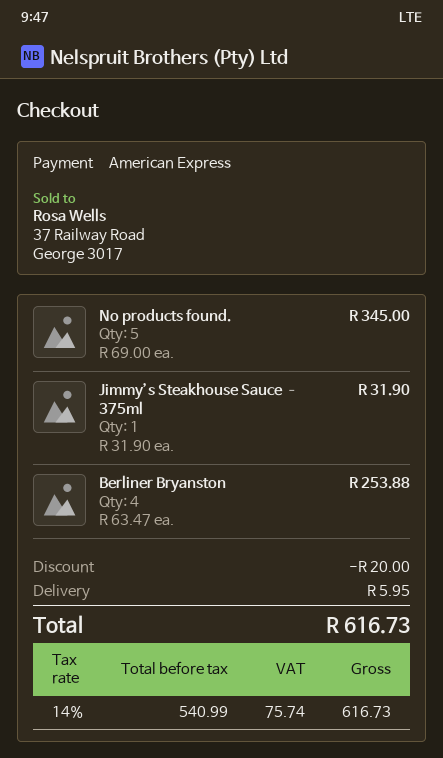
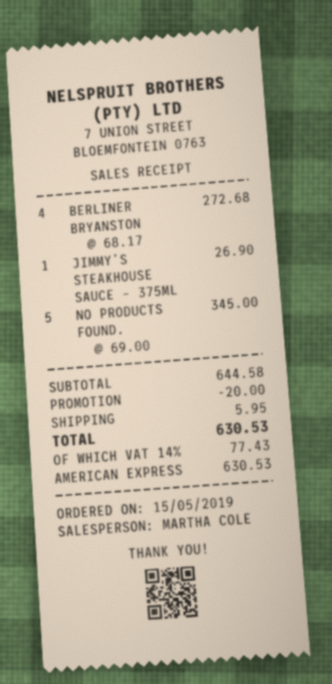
Jimmy’s Steakhouse Sauce – 375ml: 1 x 31.90 = 31.90 -> 1 x 26.90 = 26.90
Berliner Bryanston: 4 x 63.47 = 253.88 -> 4 x 68.17 = 272.68
tax: 14% = 75.74 -> 14% = 77.43
total: 616.73 -> 630.53

